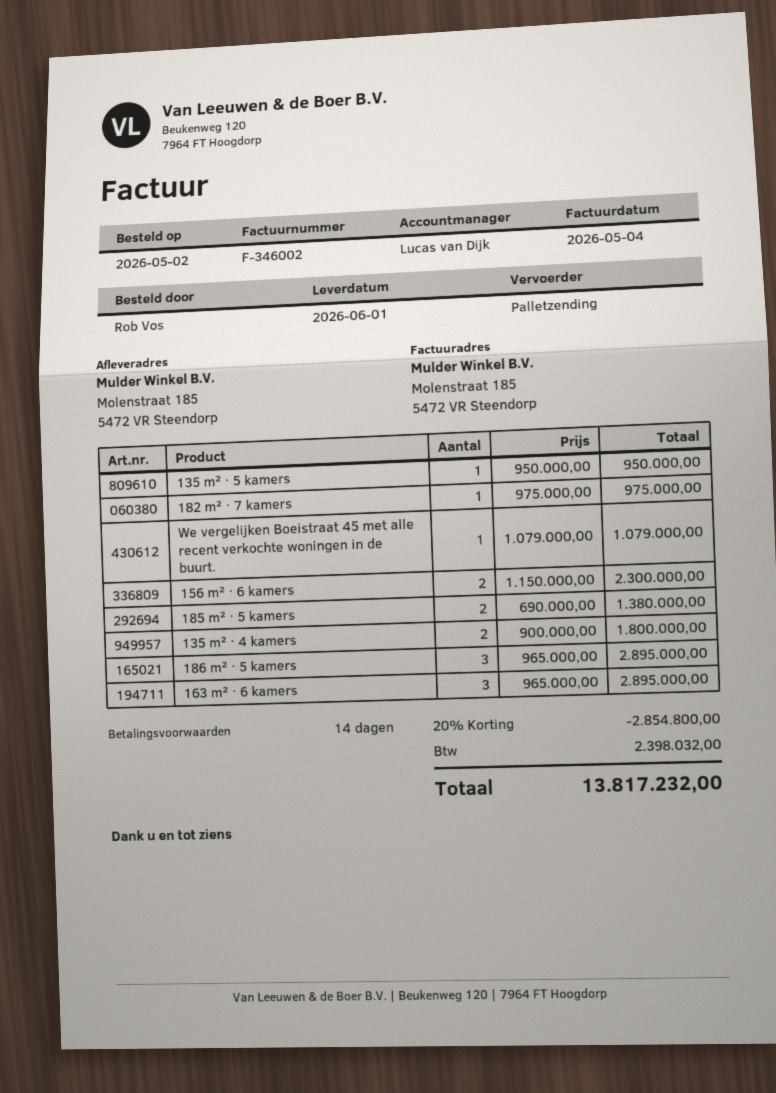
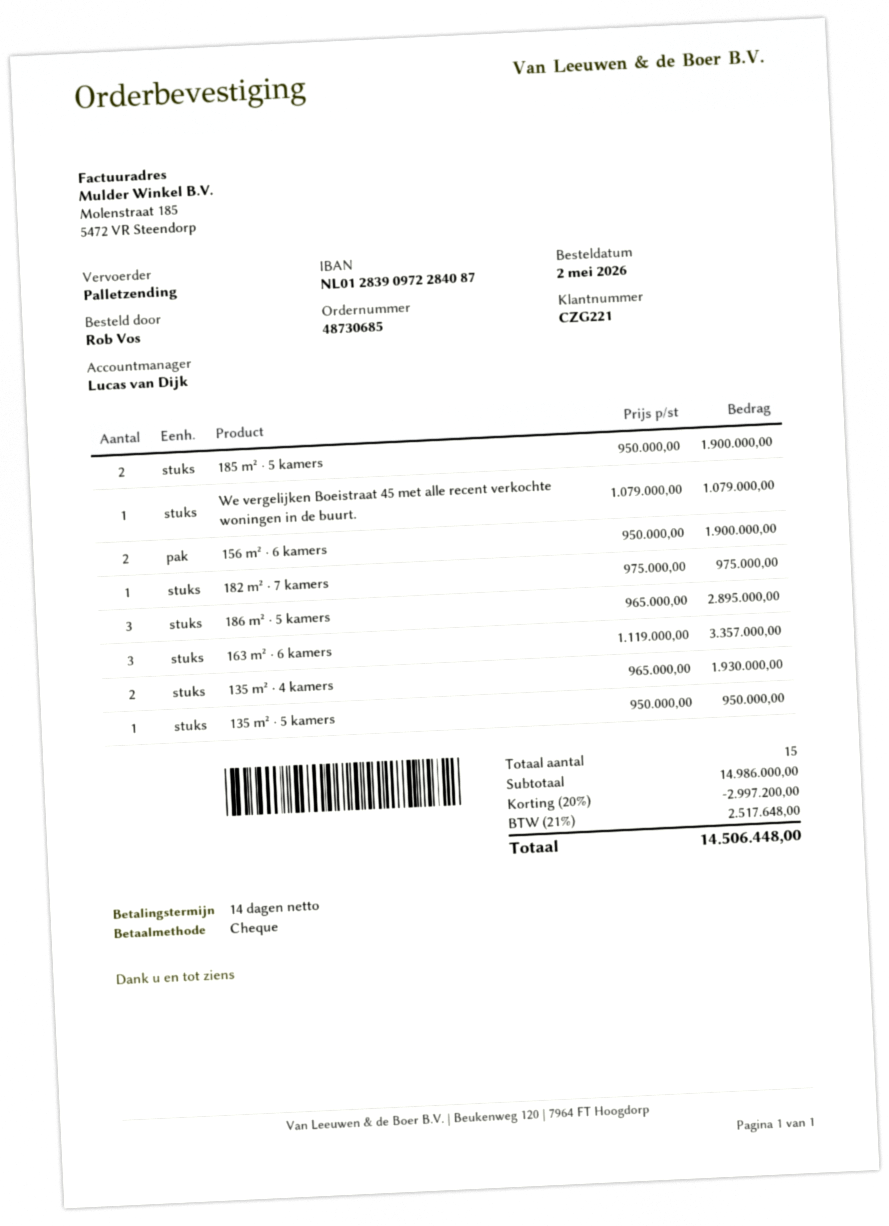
156 m² · 6 kamers: 2 x 1150000.00 = 2300000.00 -> 2 x 950000.00 = 1900000.00
185 m² · 5 kamers: 2 x 690000.00 = 1380000.00 -> 2 x 950000.00 = 1900000.00
135 m² · 4 kamers: 2 x 900000.00 = 1800000.00 -> 2 x 965000.00 = 1930000.00
163 m² · 6 kamers: 3 x 965000.00 = 2895000.00 -> 3 x 1119000.00 = 3357000.00
discount: 20% = 2854800.00 -> 20% = 2997200.00
tax: 2398032.00 -> 2517648.00
total: 13817232.00 -> 14506448.00

